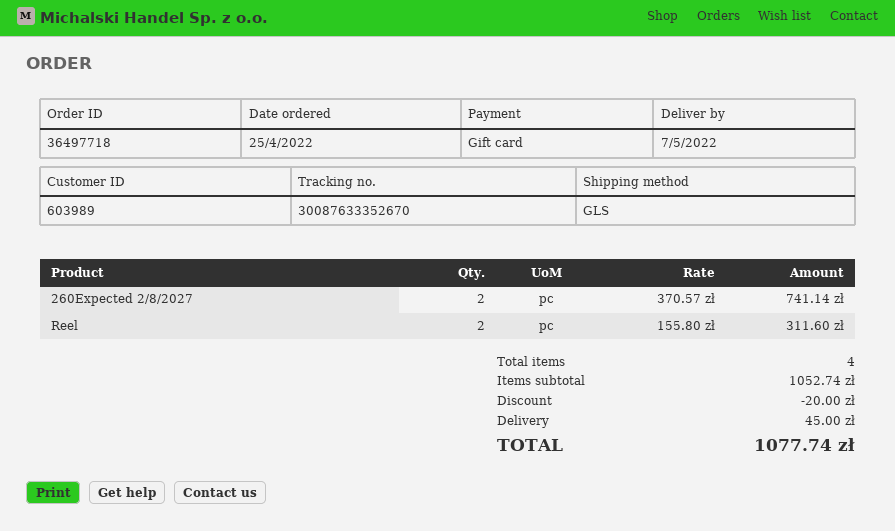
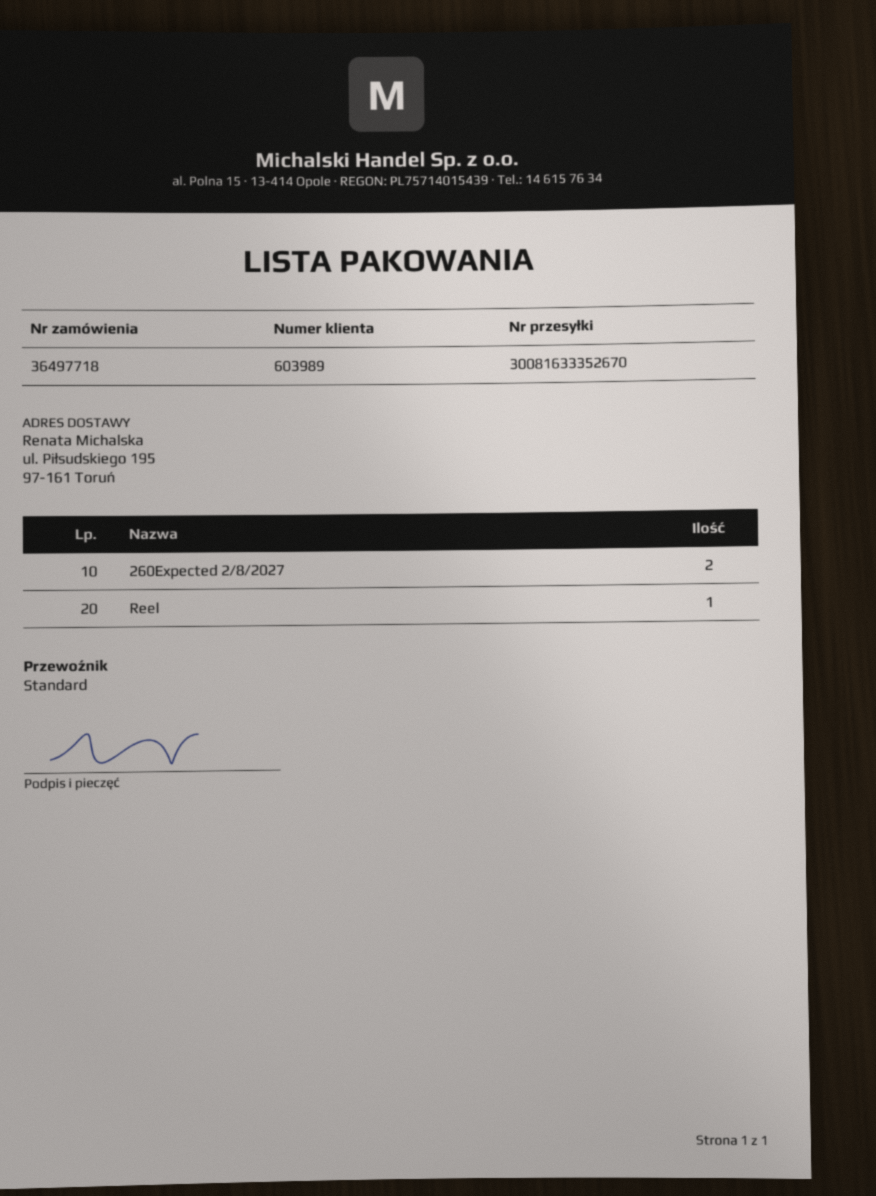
shipping method: GLS -> standard
tracking number: 30087633352670 -> 30081633352670
Reel: 2 -> 1

